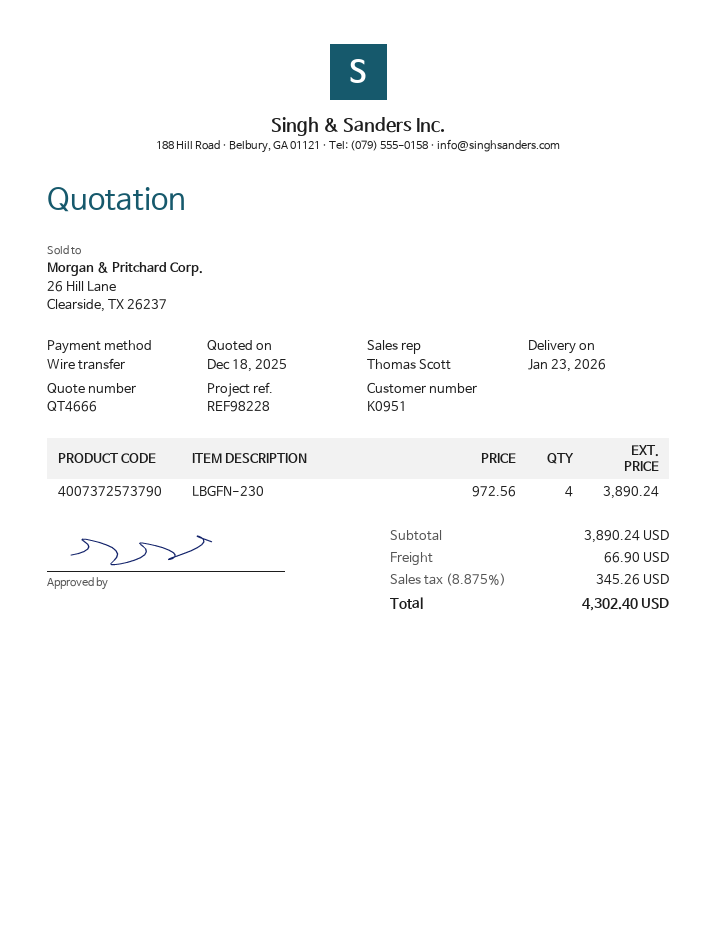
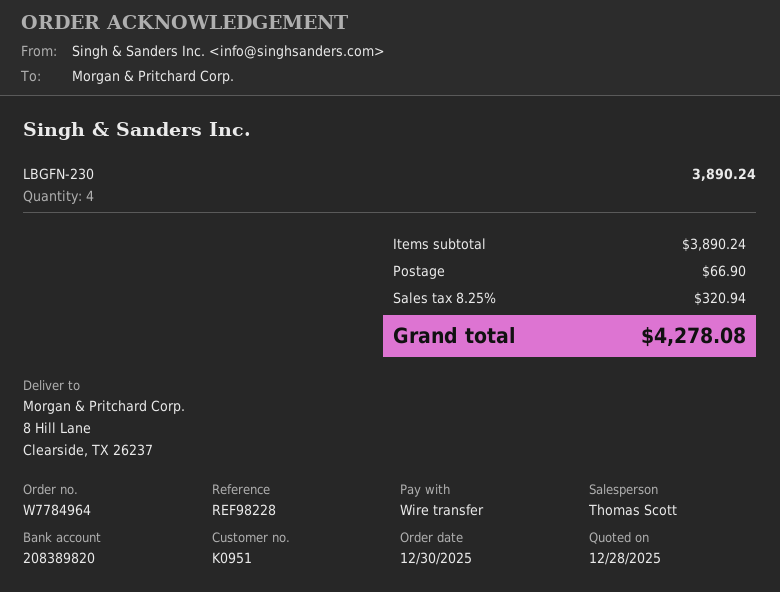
quote date: 2025-12-18 -> 2025-12-28
tax: 8.875% = 345.26 -> 8.25% = 320.94
total: 4302.40 -> 4278.08

